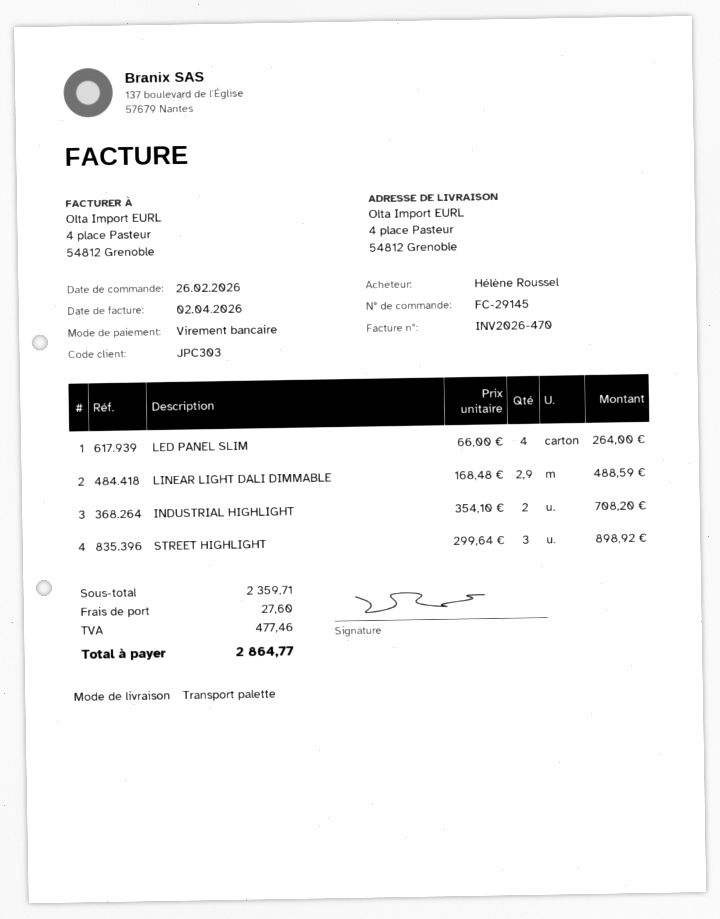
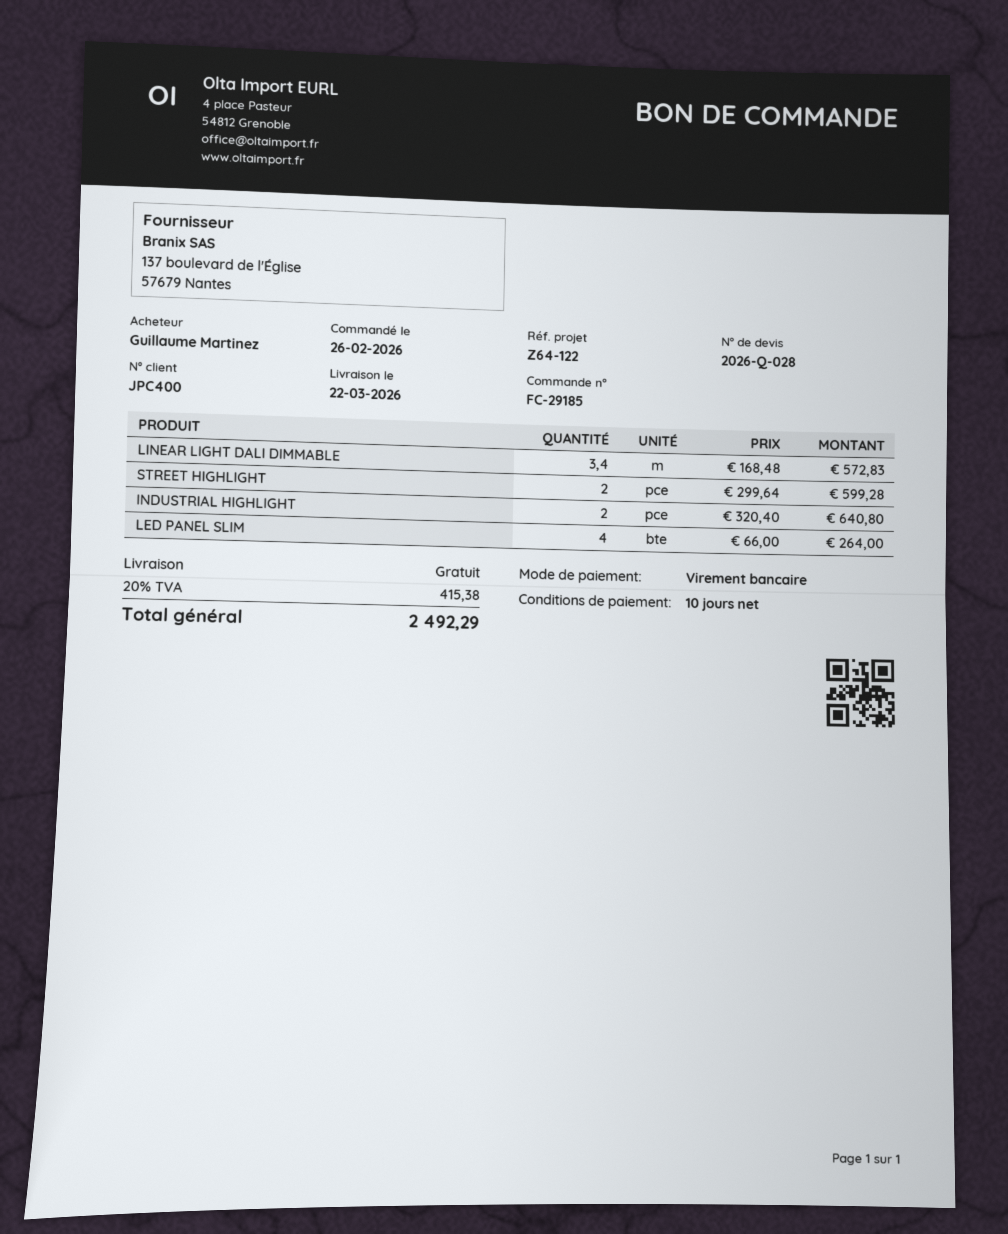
order number: FC-29145 -> FC-29185
customer number: JPC303 -> JPC400
ordered by: Hélène Roussel -> Guillaume Martinez
LINEAR LIGHT DALI DIMMABLE: 2.9 x 168.48 = 488.59 -> 3.4 x 168.48 = 572.83
INDUSTRIAL HIGHLIGHT: 2 x 354.10 = 708.20 -> 2 x 320.40 = 640.80
STREET HIGHLIGHT: 3 x 299.64 = 898.92 -> 2 x 299.64 = 599.28
shipping: 27.60 -> 0.00
tax: 477.46 -> 415.38
total: 2864.77 -> 2492.29

